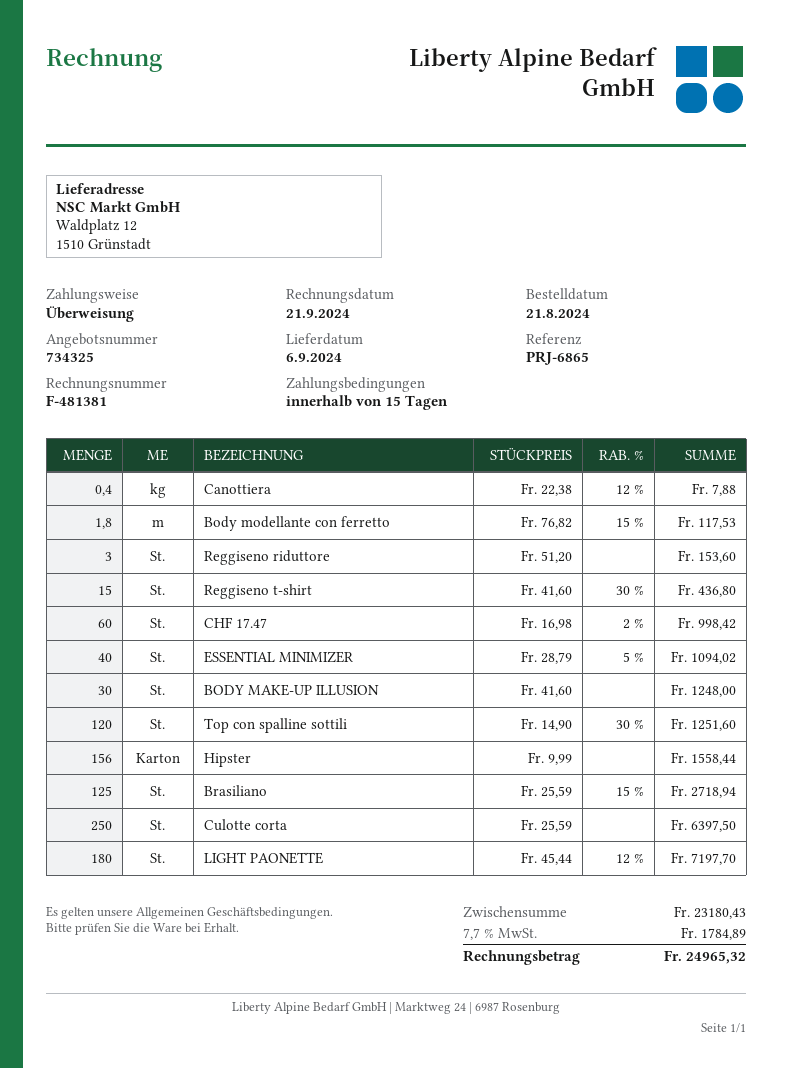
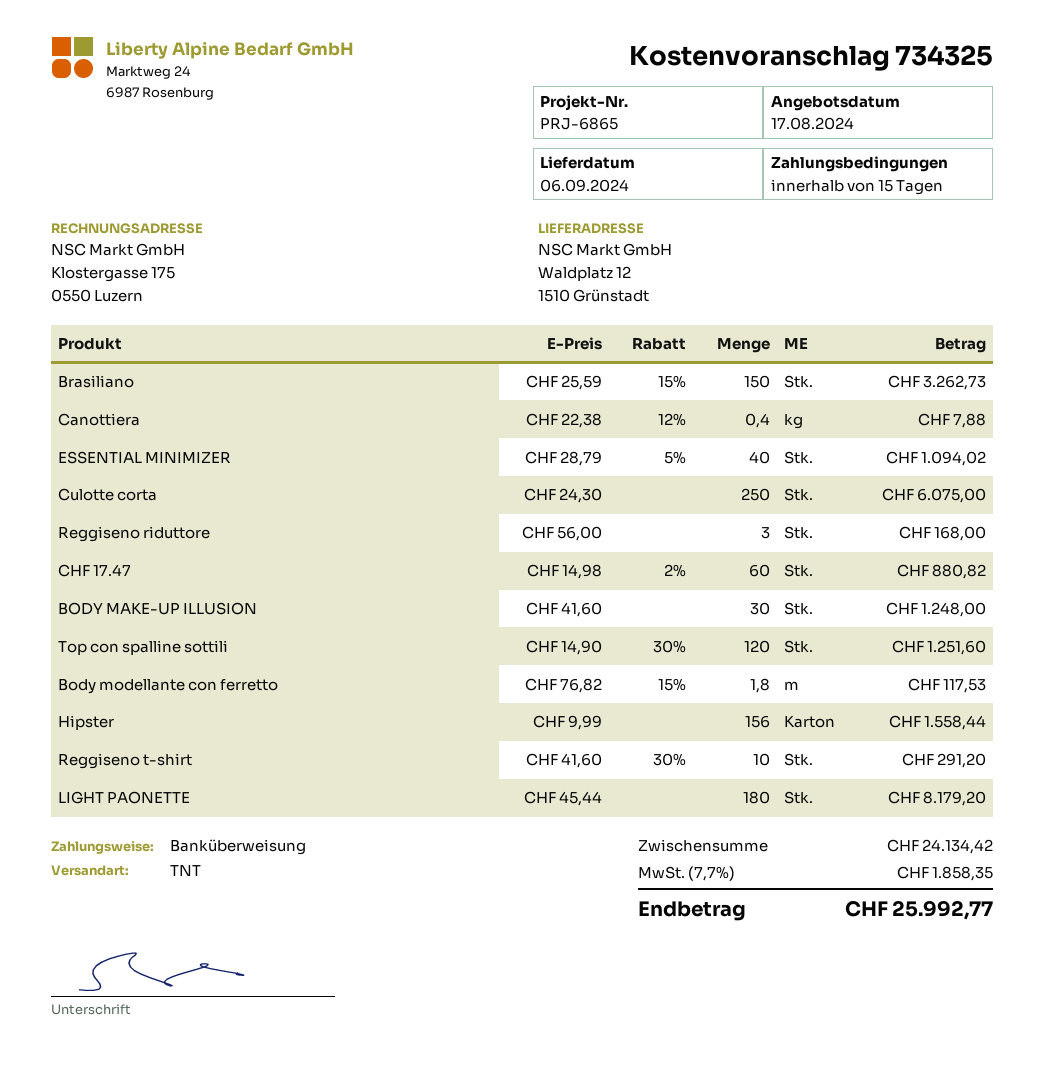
Reggiseno riduttore: 3 x 51.20 = 153.60 -> 3 x 56.00 = 168.00
Reggiseno t-shirt: 15 x 41.60 - 30% = 436.80 -> 10 x 41.60 - 30% = 291.20
CHF 17.47: 60 x 16.98 - 2% = 998.42 -> 60 x 14.98 - 2% = 880.82
Brasiliano: 125 x 25.59 - 15% = 2718.94 -> 150 x 25.59 - 15% = 3262.73
Culotte corta: 250 x 25.59 = 6397.50 -> 250 x 24.30 = 6075.00
LIGHT PAONETTE: 180 x 45.44 - 12% = 7197.70 -> 180 x 45.44 = 8179.20
subtotal: 23180.43 -> 24134.42
tax: 7.7% = 1784.89 -> 7.7% = 1858.35
total: 24965.32 -> 25992.77

